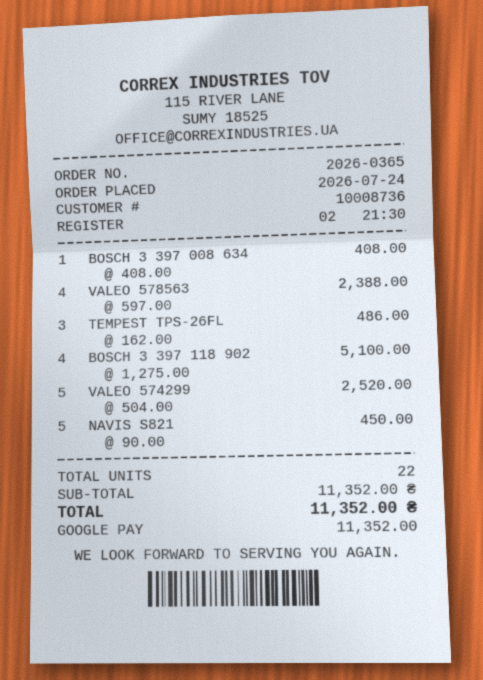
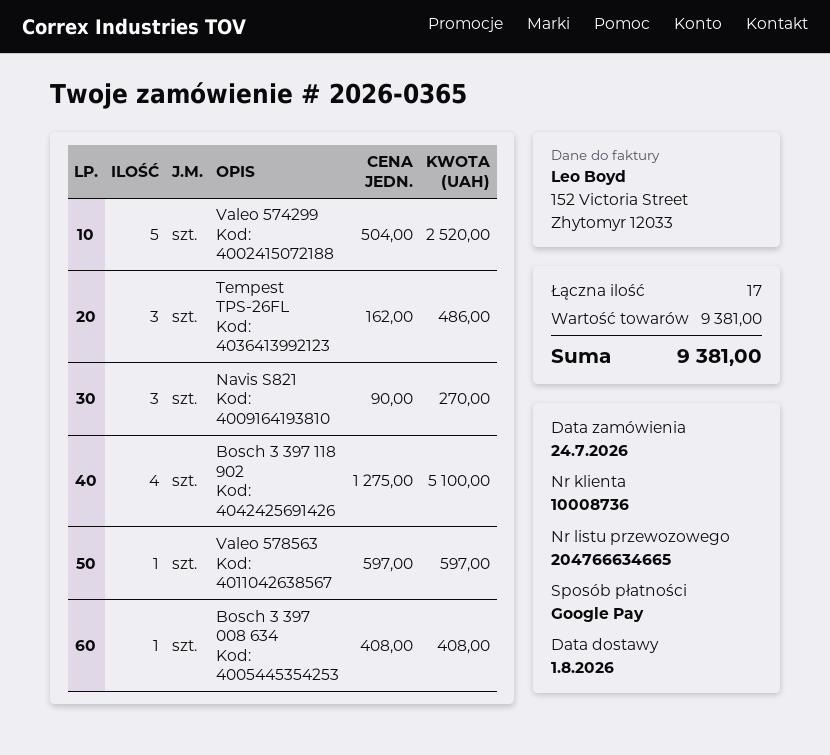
VALEO 578563: 4 x 597.00 = 2388.00 -> 1 x 597.00 = 597.00
NAVIS S821: 5 x 90.00 = 450.00 -> 3 x 90.00 = 270.00
total quantity: 22 -> 17
subtotal: 11352.00 -> 9381.00
total: 11352.00 -> 9381.00

